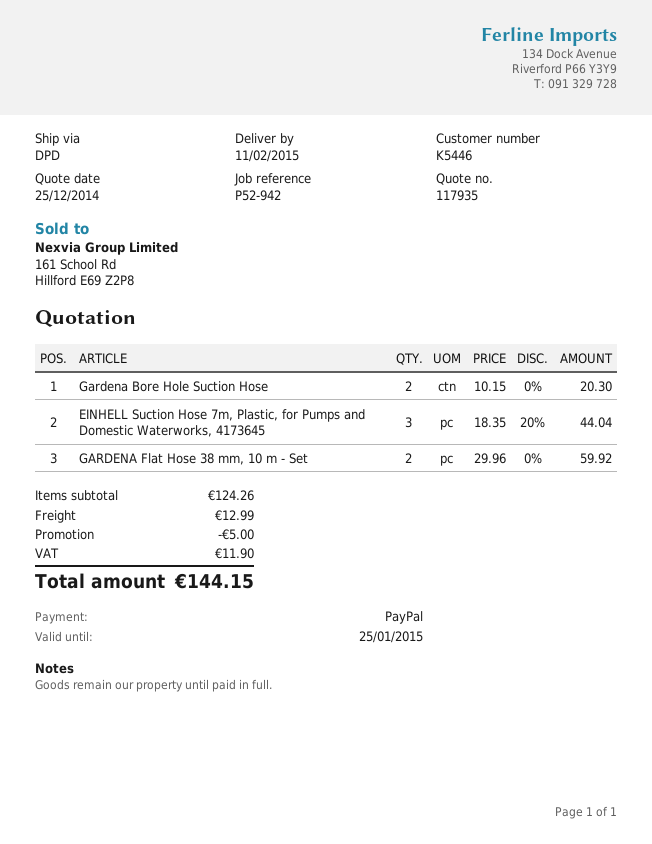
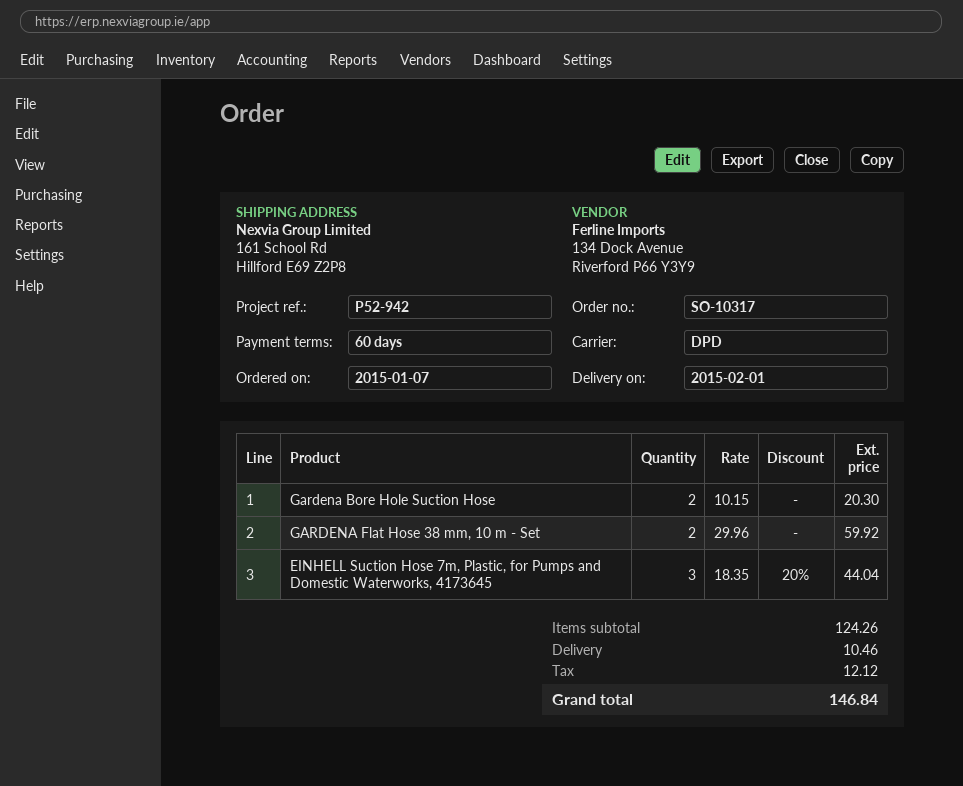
delivery date: 2015-02-11 -> 2015-02-01
discount: 5.00 -> none
shipping: 12.99 -> 10.46
tax: 11.90 -> 12.12
total: 144.15 -> 146.84

